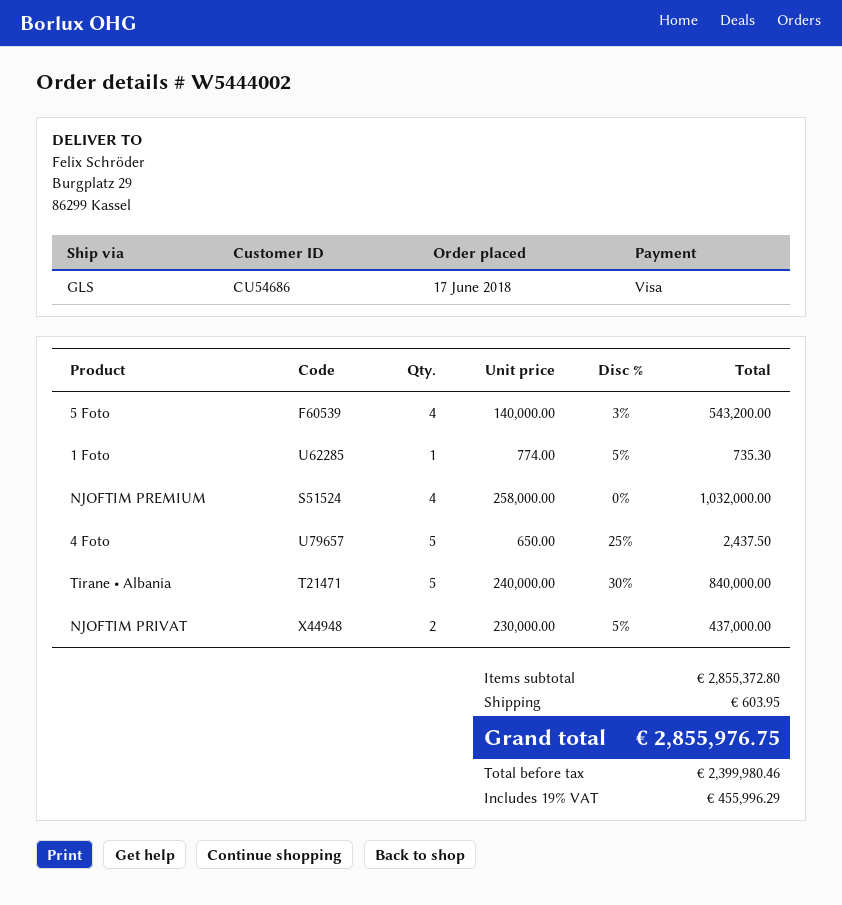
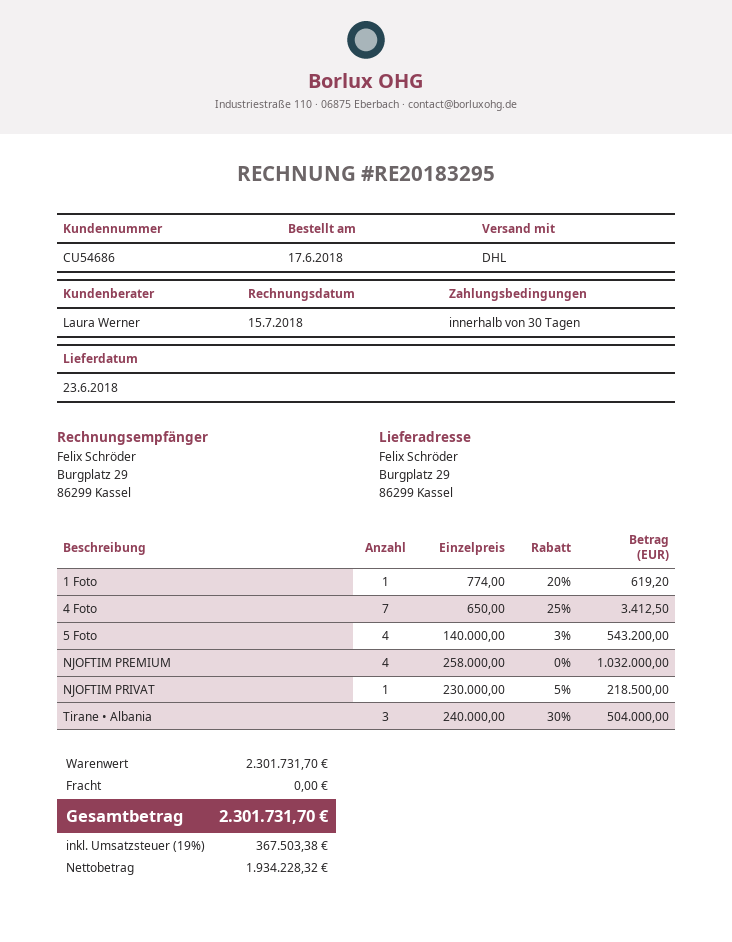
shipping method: GLS -> DHL
1 Foto: 1 x 774.00 - 5% = 735.30 -> 1 x 774.00 - 20% = 619.20
4 Foto: 5 x 650.00 - 25% = 2437.50 -> 7 x 650.00 - 25% = 3412.50
Tirane • Albania: 5 x 240000.00 - 30% = 840000.00 -> 3 x 240000.00 - 30% = 504000.00
NJOFTIM PRIVAT: 2 x 230000.00 - 5% = 437000.00 -> 1 x 230000.00 - 5% = 218500.00
subtotal: 2855372.80 -> 2301731.70
shipping: 603.95 -> 0.00
net: 2399980.46 -> 1934228.32
tax: 19% = 455996.29 -> 19% = 367503.38
total: 2855976.75 -> 2301731.70

